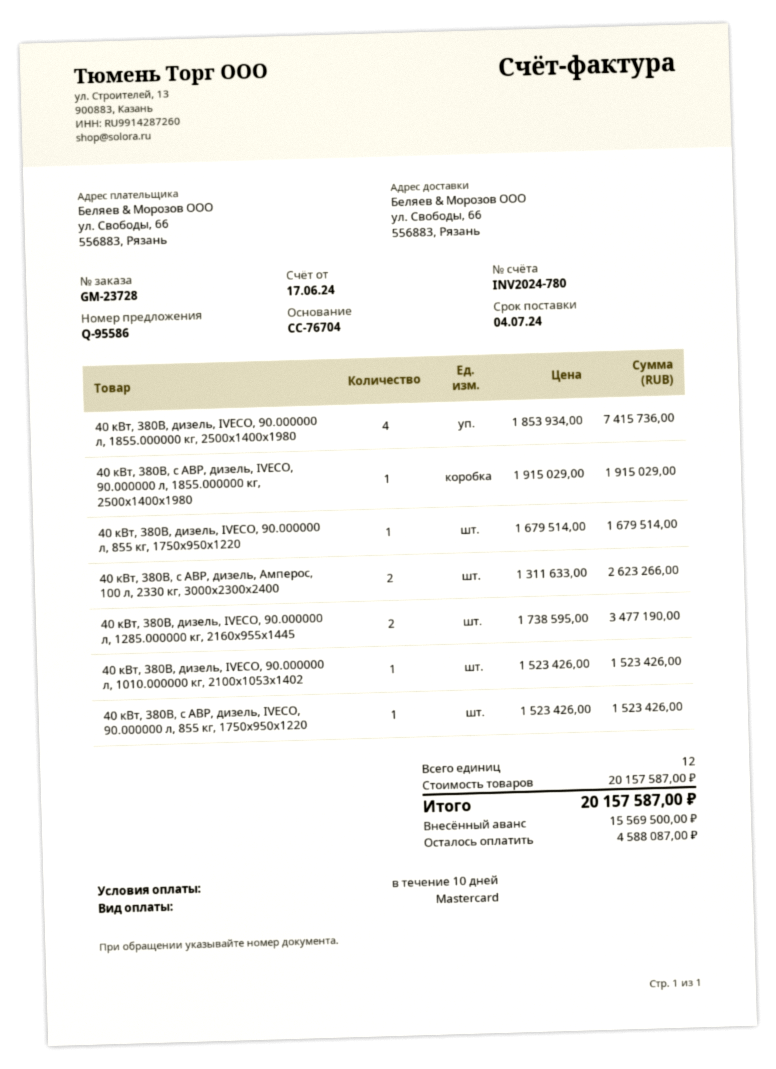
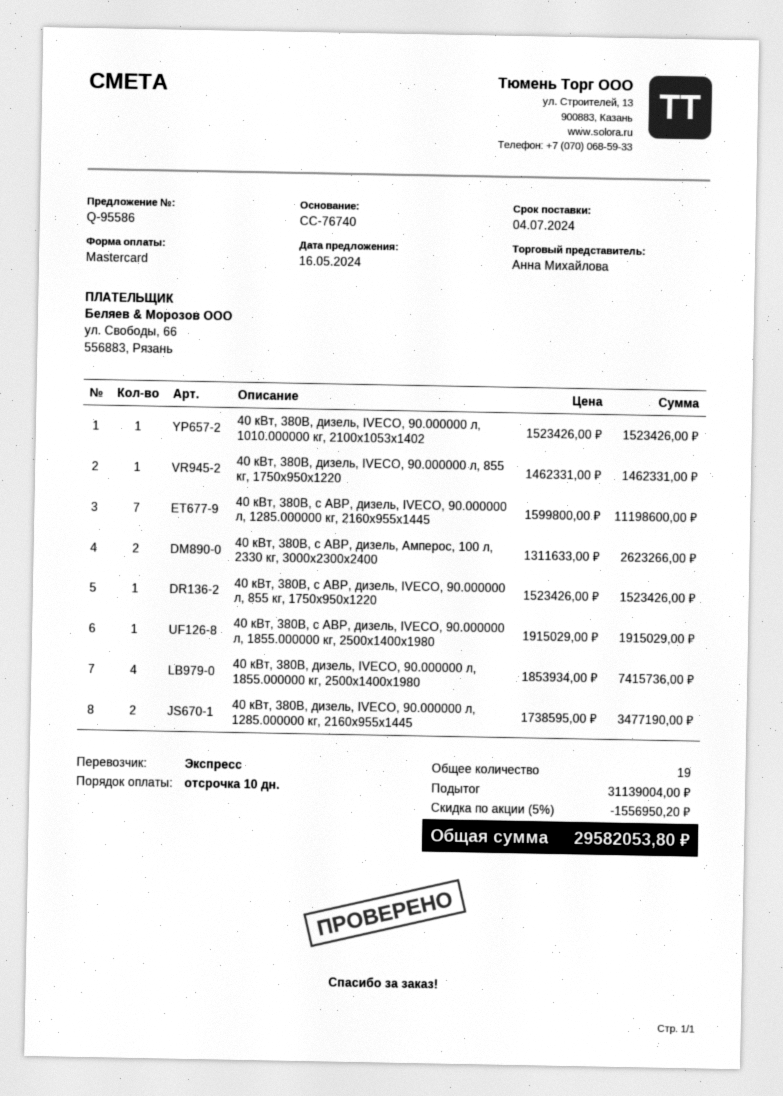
reference: CC-76704 -> CC-76740
40 кВт, 380В, дизель, IVECO, 90.000000 л, 855 кг, 1750x950x1220: 1 x 1679514.00 = 1679514.00 -> 1 x 1462331.00 = 1462331.00
40 кВт, 380В, c АВР, дизель, IVECO, 90.000000 л, 1285.000000 кг, 2160x955x1445: none -> 7 x 1599800.00 = 11198600.00
total quantity: 12 -> 19
subtotal: 20157587.00 -> 31139004.00
discount: none -> 5% = 1556950.20
total: 20157587.00 -> 29582053.80

